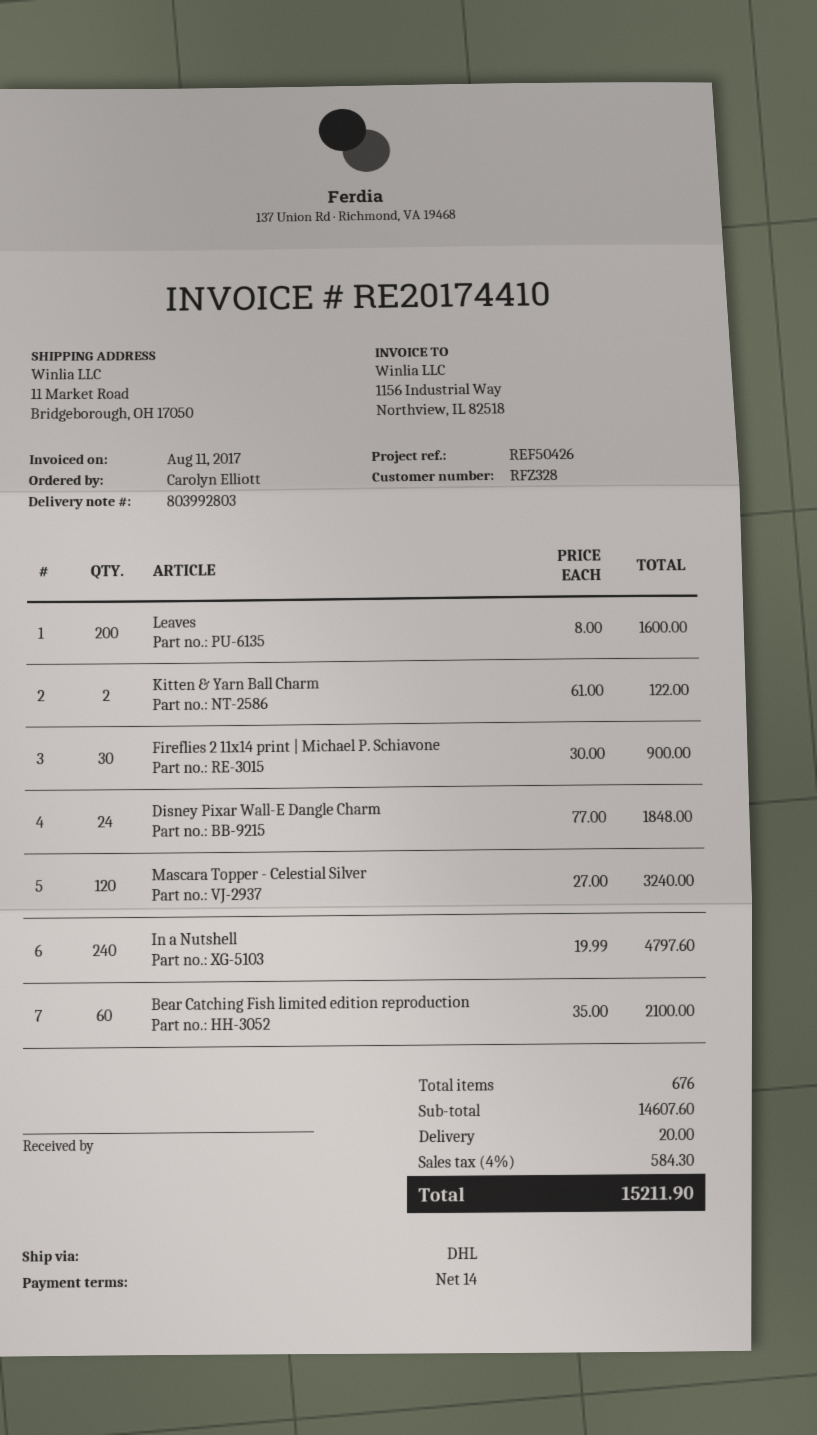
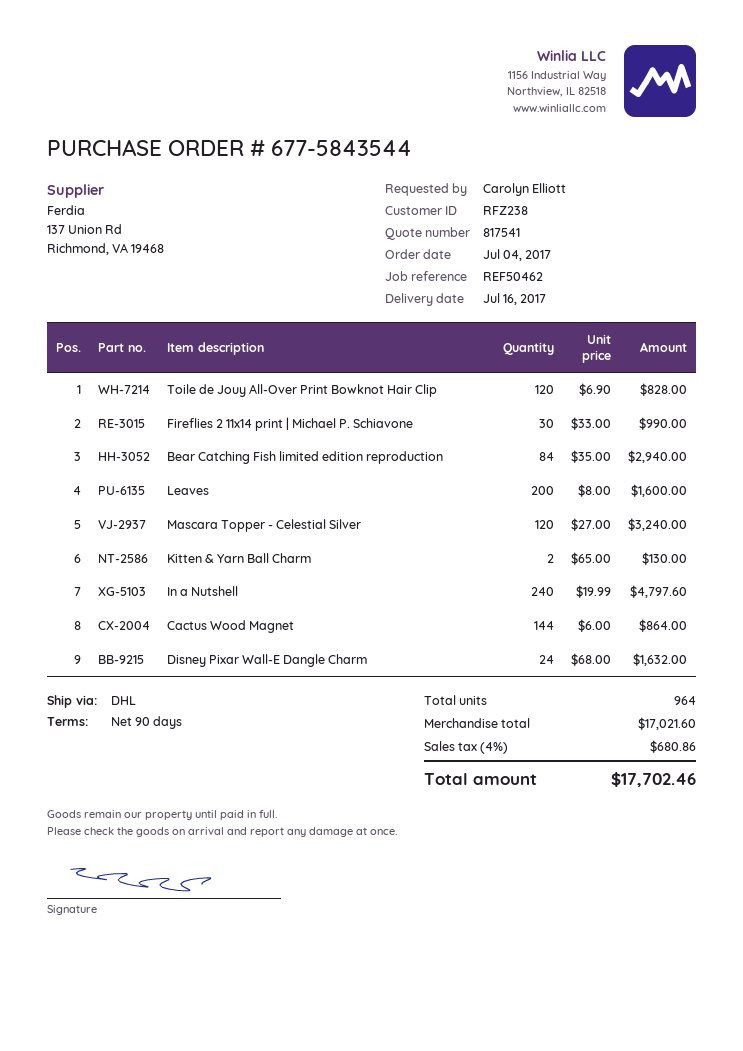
payment terms: 14 days -> 90 days
customer number: RFZ328 -> RFZ238
reference: REF50426 -> REF50462
Kitten & Yarn Ball Charm: 2 x 61.00 = 122.00 -> 2 x 65.00 = 130.00
Fireflies 2 11x14 print | Michael P. Schiavone: 30 x 30.00 = 900.00 -> 30 x 33.00 = 990.00
Disney Pixar Wall-E Dangle Charm: 24 x 77.00 = 1848.00 -> 24 x 68.00 = 1632.00
Bear Catching Fish limited edition reproduction: 60 x 35.00 = 2100.00 -> 84 x 35.00 = 2940.00
Toile de Jouy All-Over Print Bowknot Hair Clip: none -> 120 x 6.90 = 828.00
Cactus Wood Magnet: none -> 144 x 6.00 = 864.00
total quantity: 676 -> 964
subtotal: 14607.60 -> 17021.60
shipping: 20.00 -> none
tax: 4% = 584.30 -> 4% = 680.86
total: 15211.90 -> 17702.46

